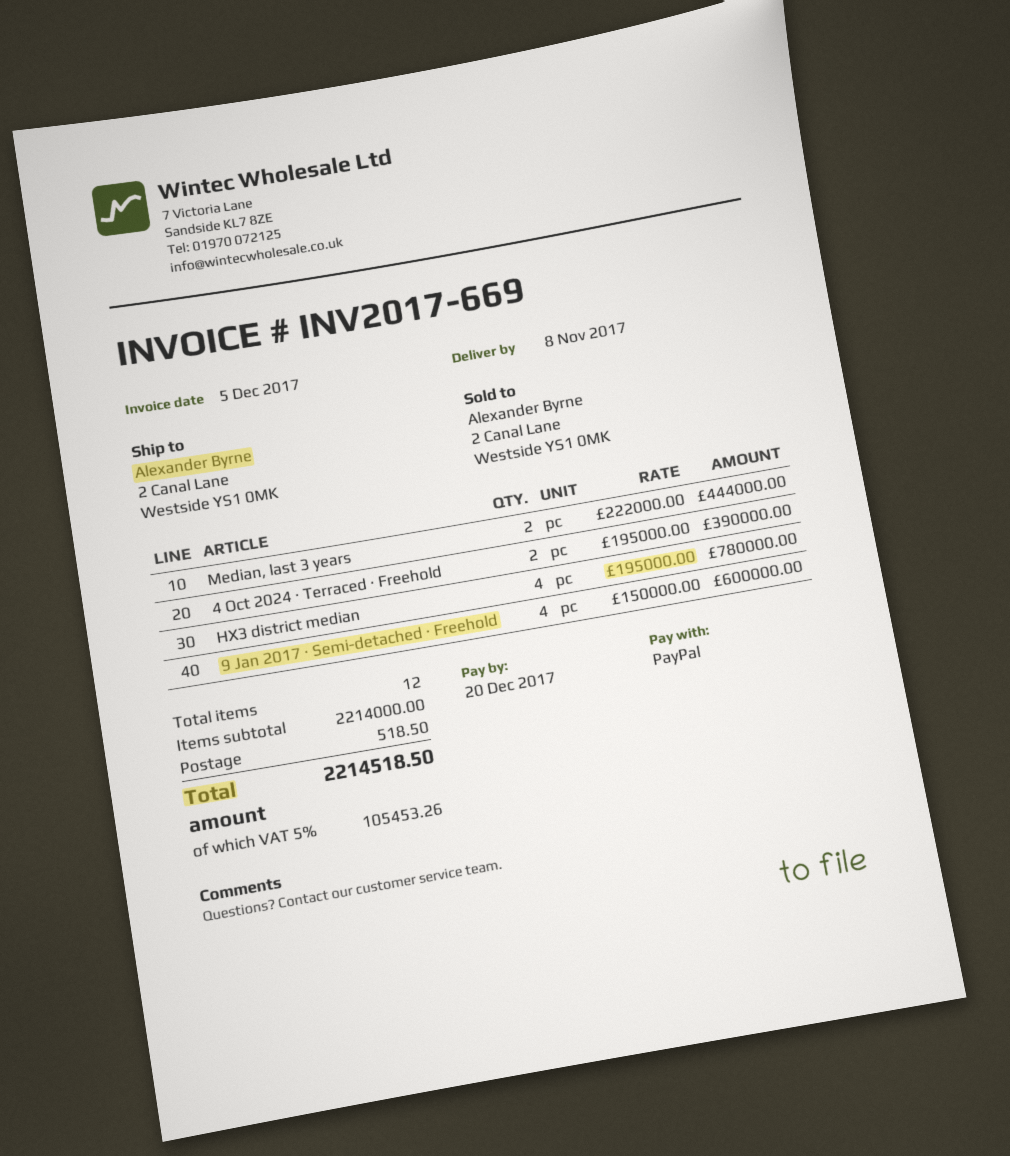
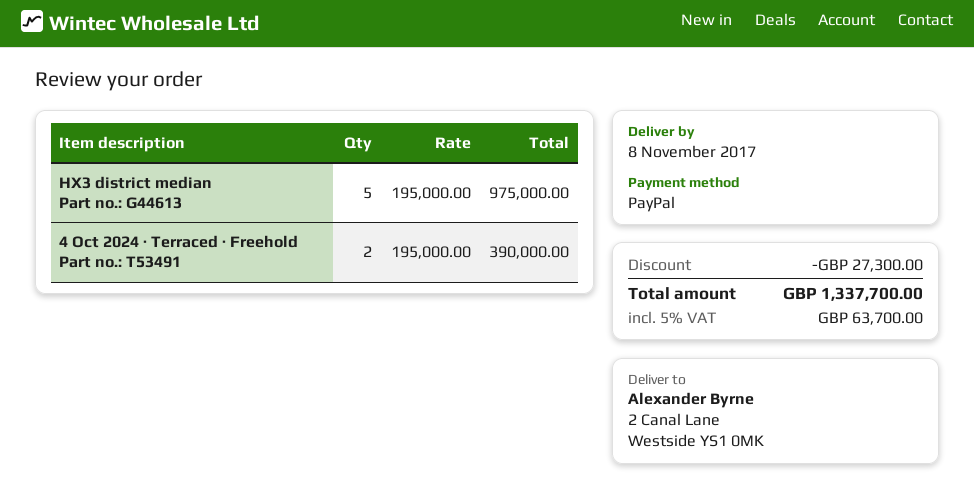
Median, last 3 years: 2 x 222000.00 = 444000.00 -> none
HX3 district median: 4 x 195000.00 = 780000.00 -> 5 x 195000.00 = 975000.00
9 Jan 2017 · Semi-detached · Freehold: 4 x 150000.00 = 600000.00 -> none
discount: none -> 27300.00
shipping: 518.50 -> none
tax: 5% = 105453.26 -> 5% = 63700.00
total: 2214518.50 -> 1337700.00

